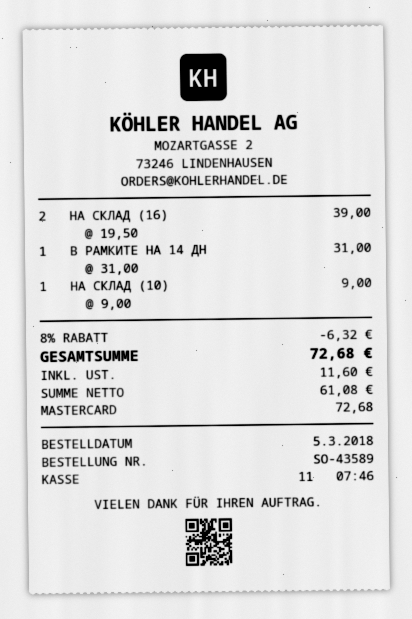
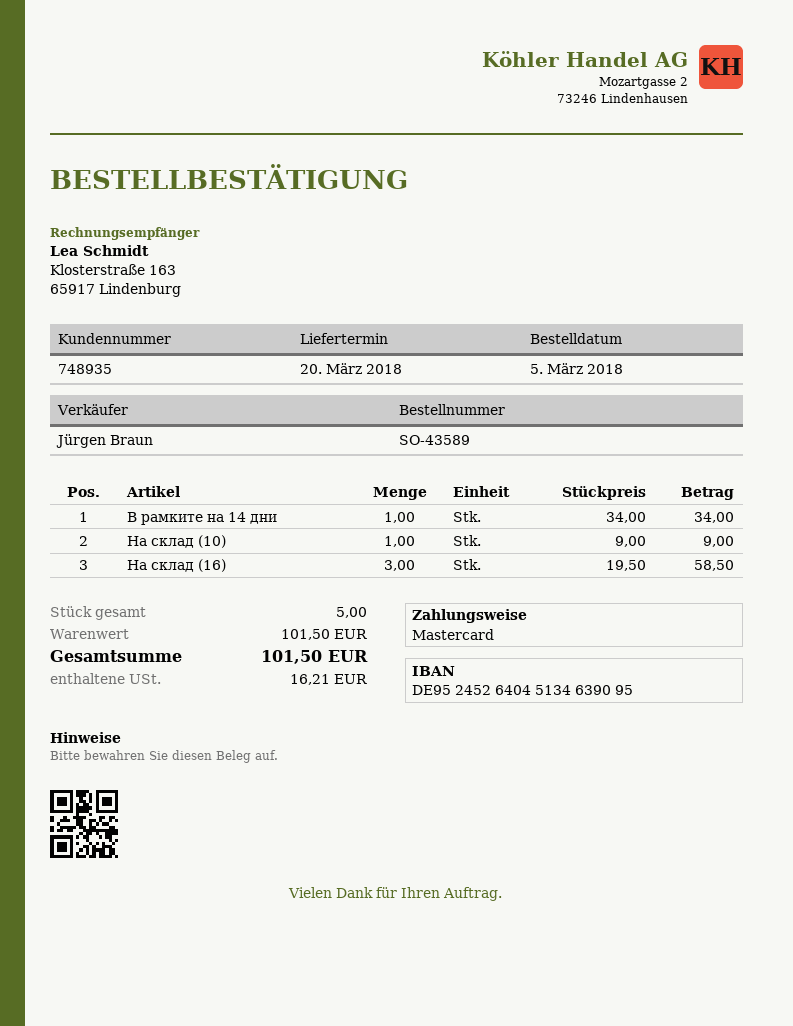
НА СКЛАД (16): 2 x 19.50 = 39.00 -> 3 x 19.50 = 58.50
В РАМКИТЕ НА 14 ДН: 1 x 31.00 = 31.00 -> 1 x 34.00 = 34.00
discount: 8% = 6.32 -> none
tax: 11.60 -> 16.21
total: 72.68 -> 101.50

